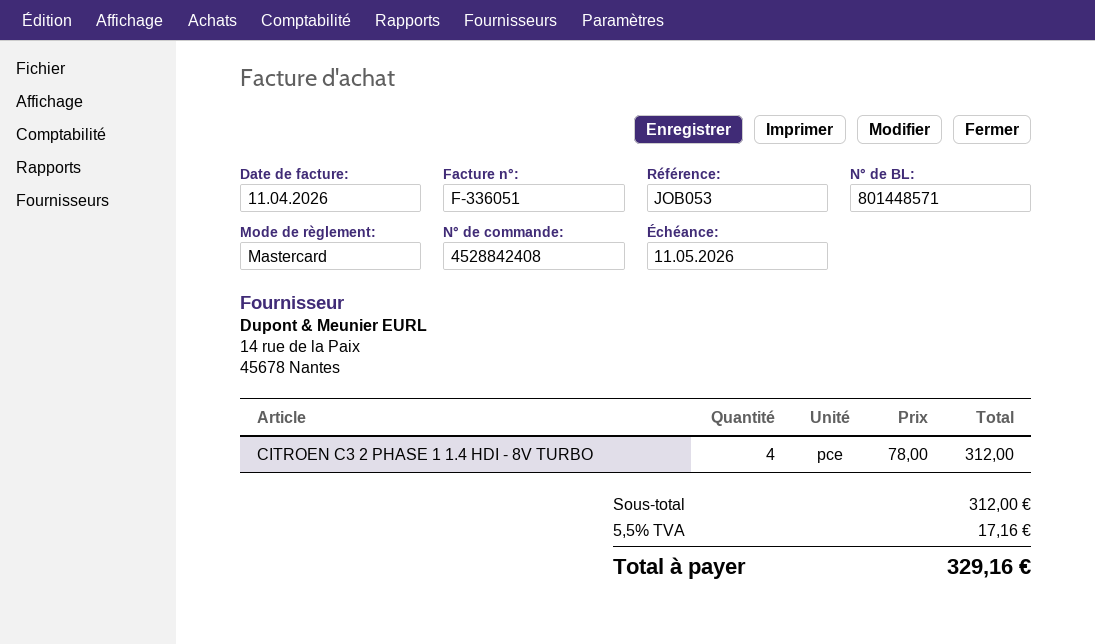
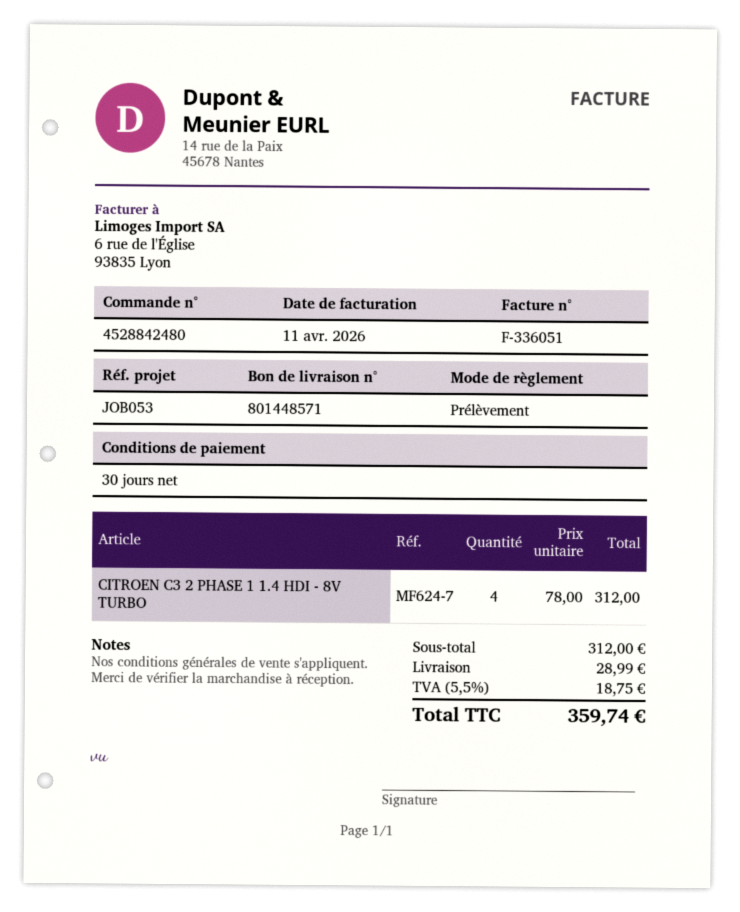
order number: 4528842408 -> 4528842480
payment method: Mastercard -> direct debit
shipping: none -> 28.99
tax: 5.5% = 17.16 -> 5.5% = 18.75
total: 329.16 -> 359.74

